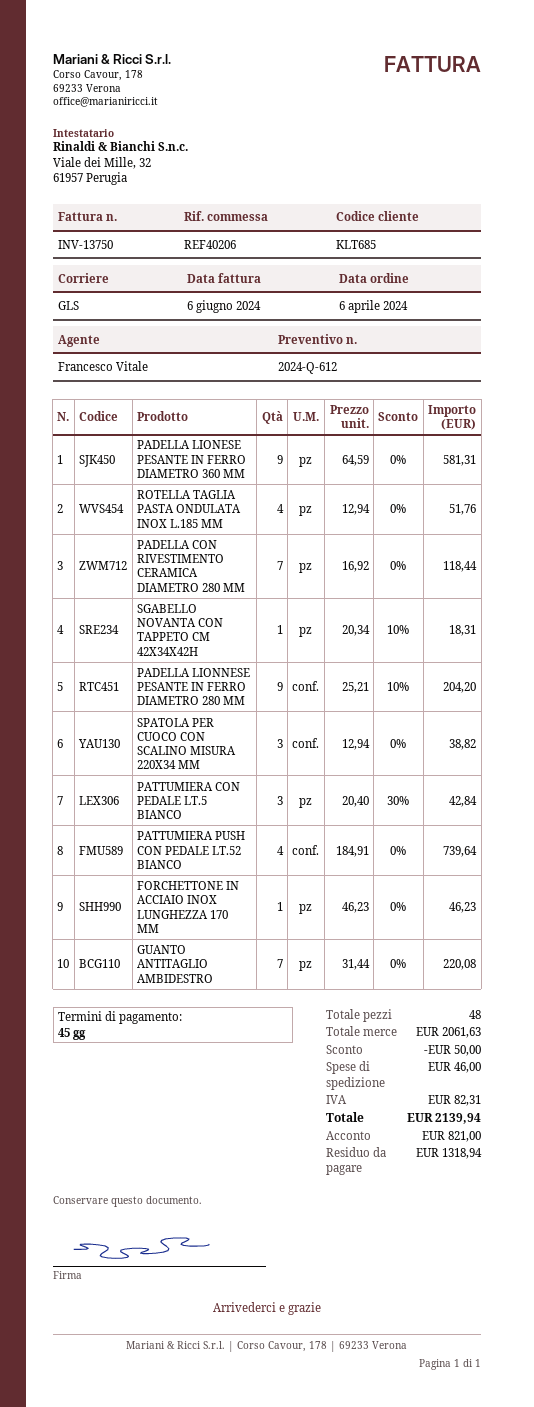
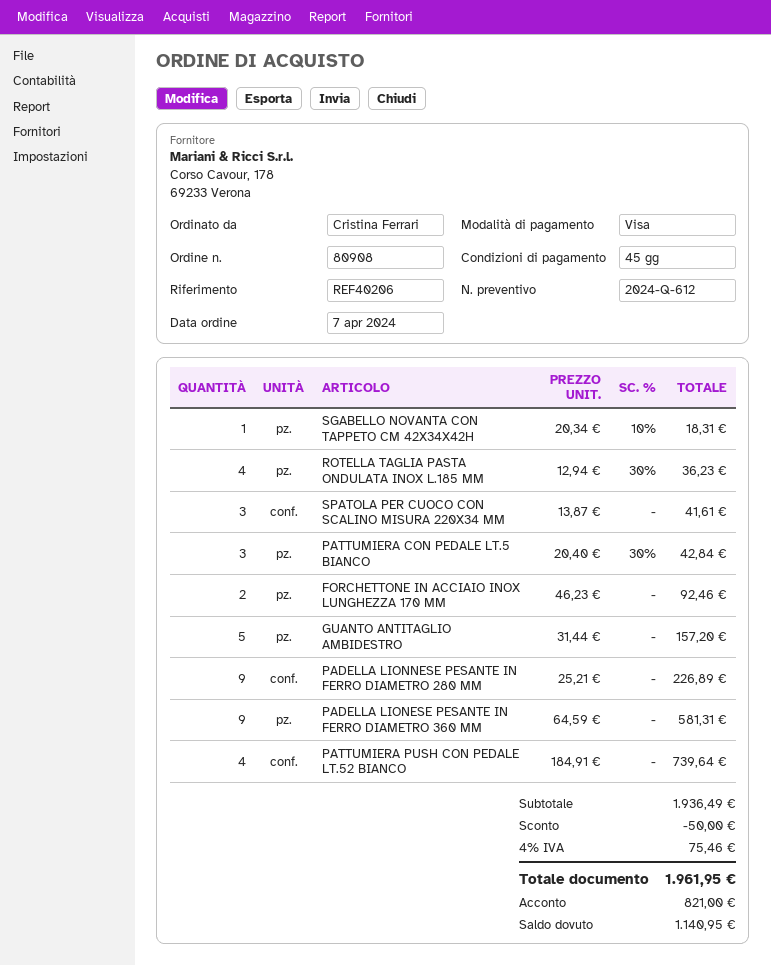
order date: 2024-04-06 -> 2024-04-07
ROTELLA TAGLIA PASTA ONDULATA INOX L.185 MM: 4 x 12.94 = 51.76 -> 4 x 12.94 - 30% = 36.23
PADELLA CON RIVESTIMENTO CERAMICA DIAMETRO 280 MM: 7 x 16.92 = 118.44 -> none
PADELLA LIONNESE PESANTE IN FERRO DIAMETRO 280 MM: 9 x 25.21 - 10% = 204.20 -> 9 x 25.21 = 226.89
SPATOLA PER CUOCO CON SCALINO MISURA 220X34 MM: 3 x 12.94 = 38.82 -> 3 x 13.87 = 41.61
FORCHETTONE IN ACCIAIO INOX LUNGHEZZA 170 MM: 1 x 46.23 = 46.23 -> 2 x 46.23 = 92.46
GUANTO ANTITAGLIO AMBIDESTRO: 7 x 31.44 = 220.08 -> 5 x 31.44 = 157.20
subtotal: 2061.63 -> 1936.49
shipping: 46.00 -> none
tax: 82.31 -> 75.46
total: 2139.94 -> 1961.95
balance: 1318.94 -> 1140.95

